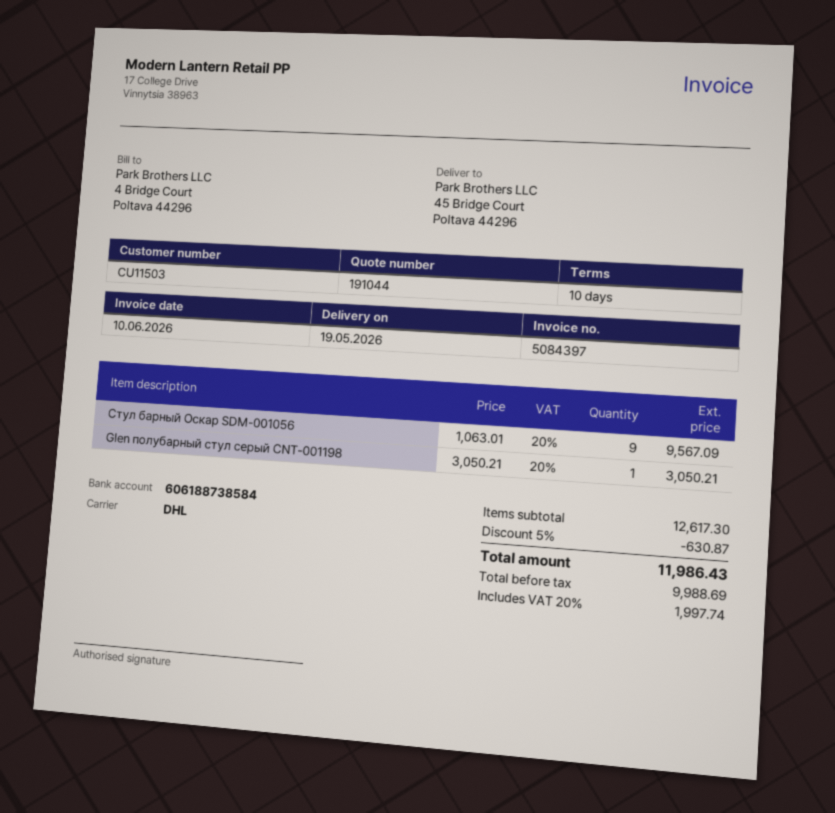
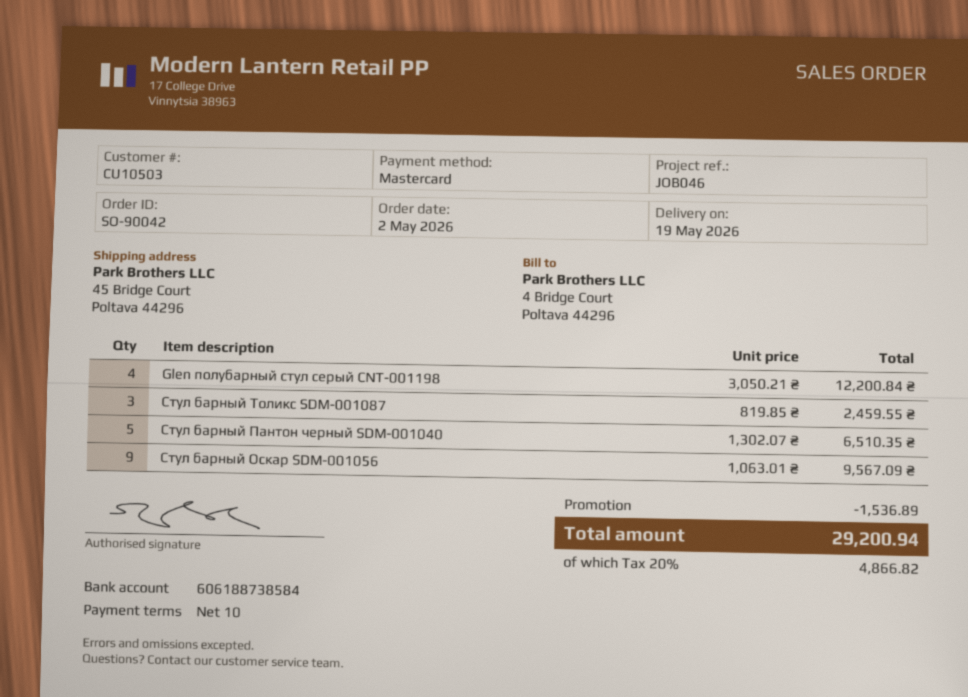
customer number: CU11503 -> CU10503
Glen полубарный стул серый CNT-001198: 1 x 3050.21 = 3050.21 -> 4 x 3050.21 = 12200.84
Стул барный Толикс SDM-001087: none -> 3 x 819.85 = 2459.55
Стул барный Пантон черный SDM-001040: none -> 5 x 1302.07 = 6510.35
discount: 630.87 -> 1536.89
tax: 20% = 1997.74 -> 20% = 4866.82
total: 11986.43 -> 29200.94

